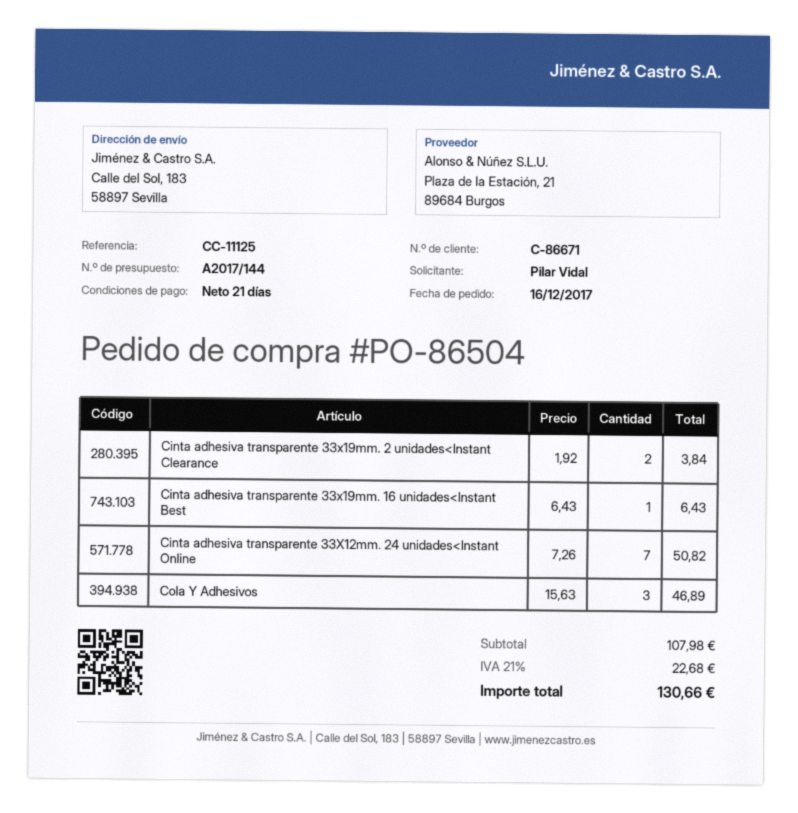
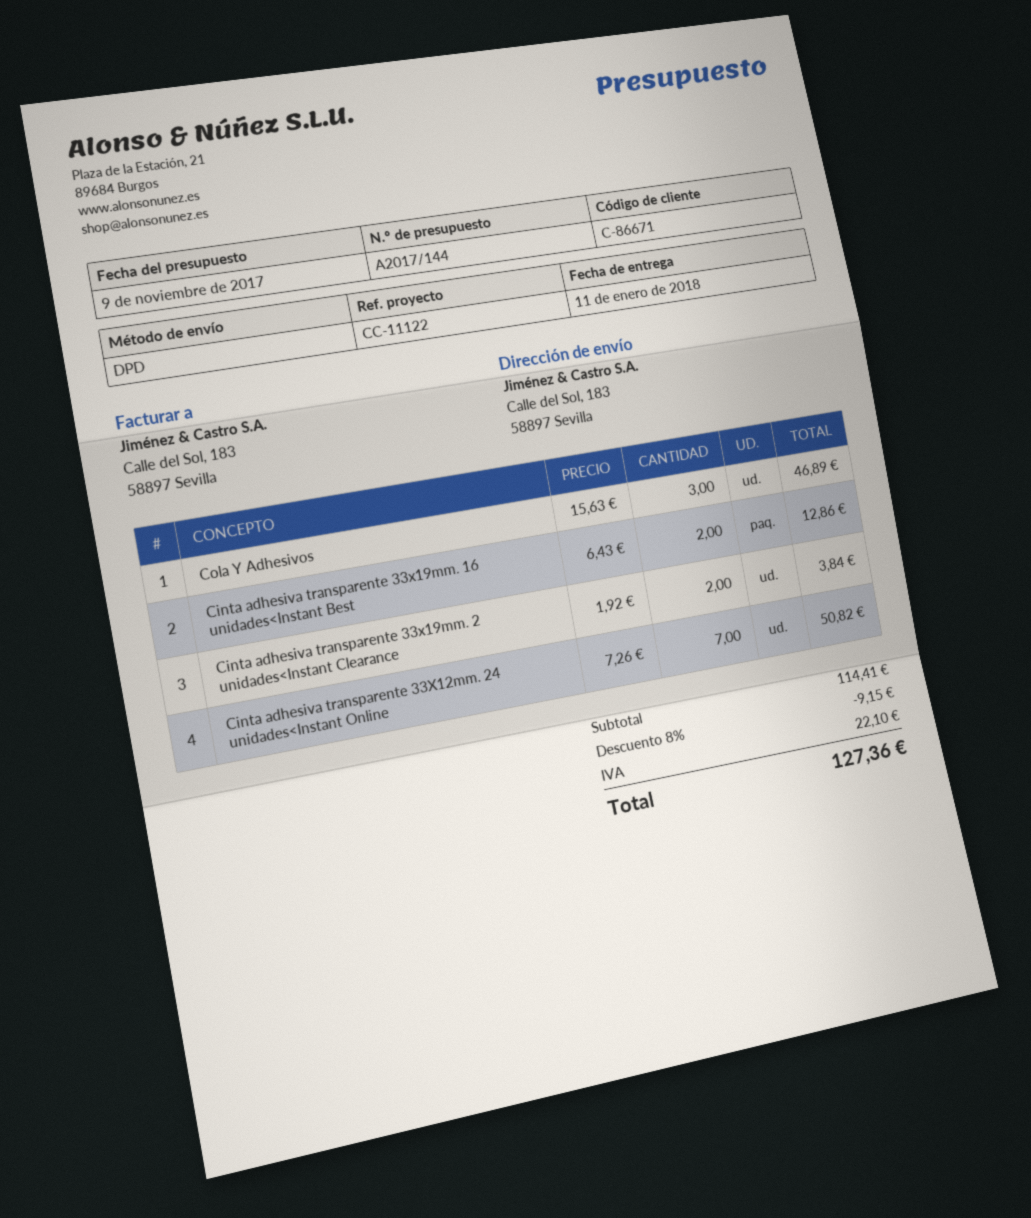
reference: CC-11125 -> CC-11122
Cinta adhesiva transparente 33x19mm. 16 unidades<Instant Best: 1 x 6.43 = 6.43 -> 2 x 6.43 = 12.86
subtotal: 107.98 -> 114.41
discount: none -> 8% = 9.15
tax: 22.68 -> 22.10
total: 130.66 -> 127.36

